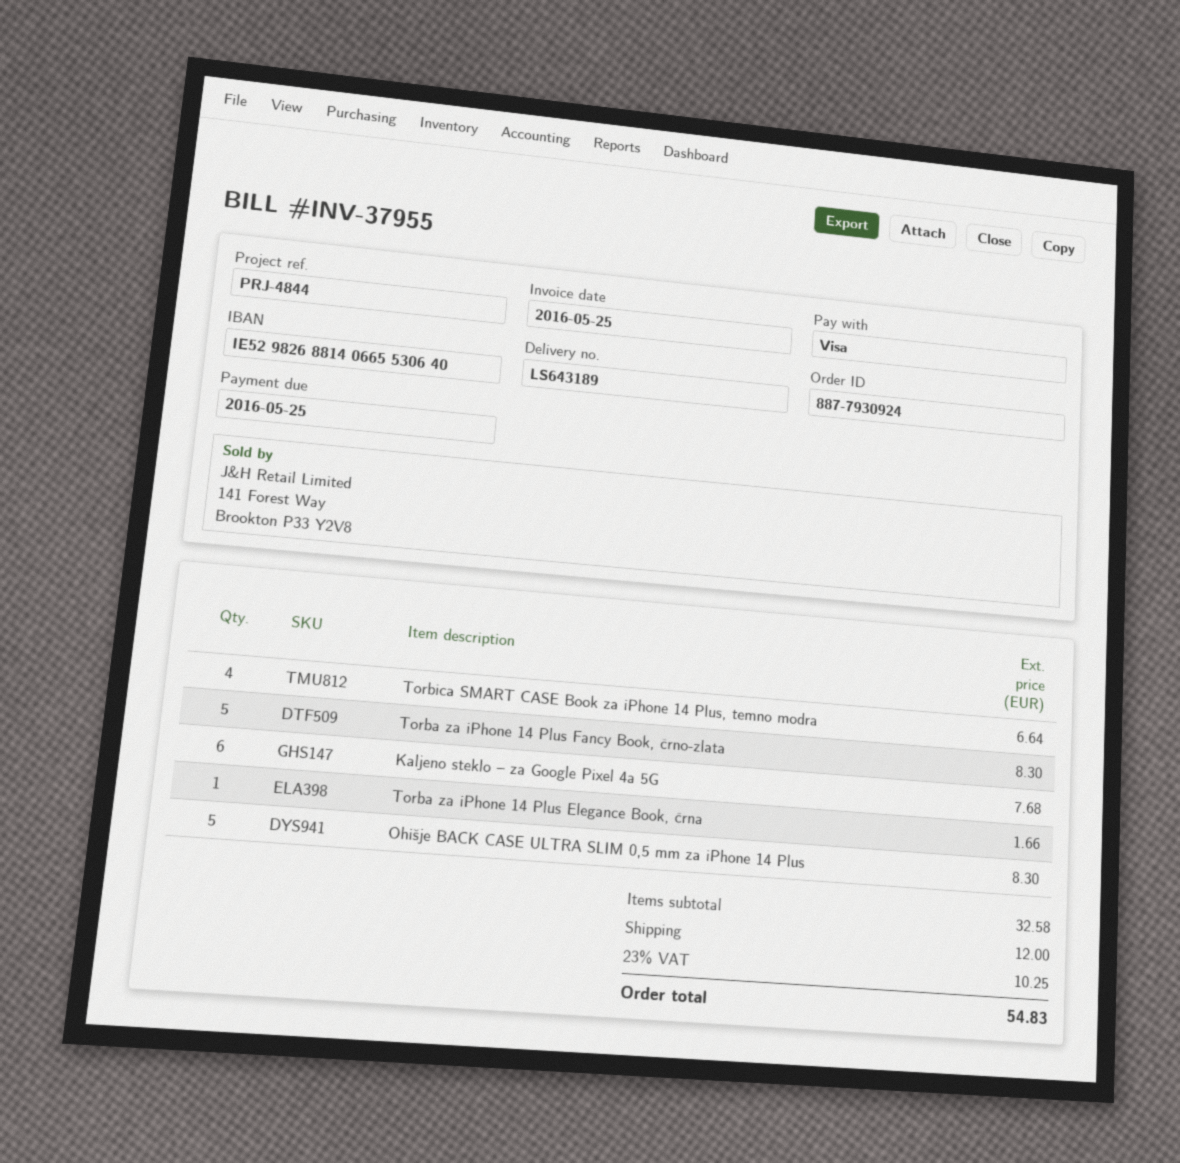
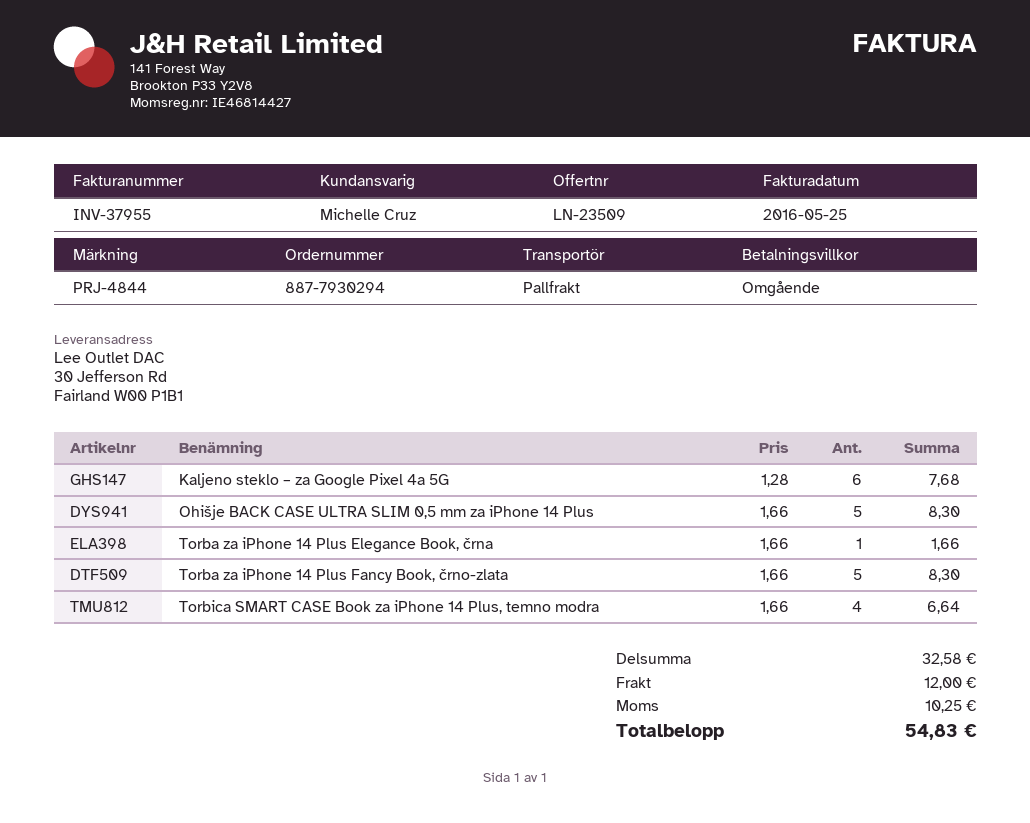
order number: 887-7930924 -> 887-7930294

